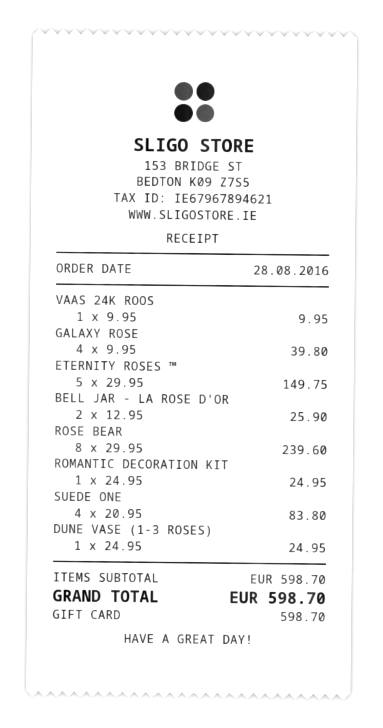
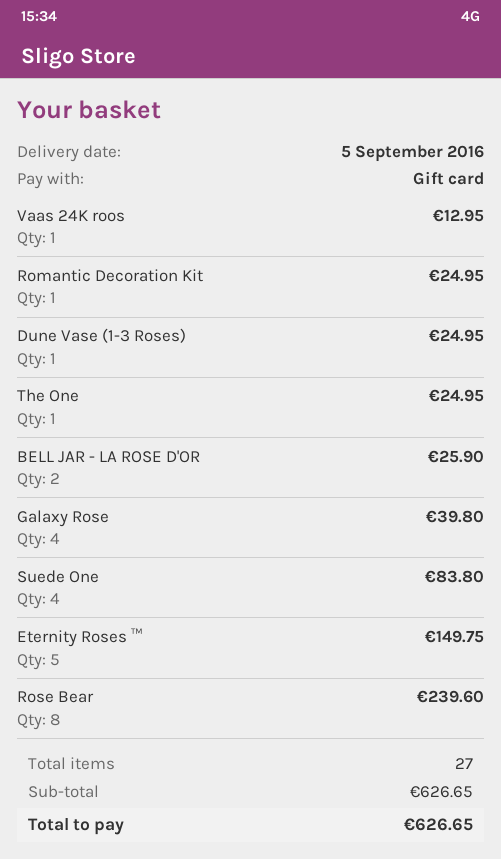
VAAS 24K ROOS: 1 for 9.95 -> 1 for 12.95
The One: none -> 1 for 24.95
subtotal: 598.70 -> 626.65
total: 598.70 -> 626.65

